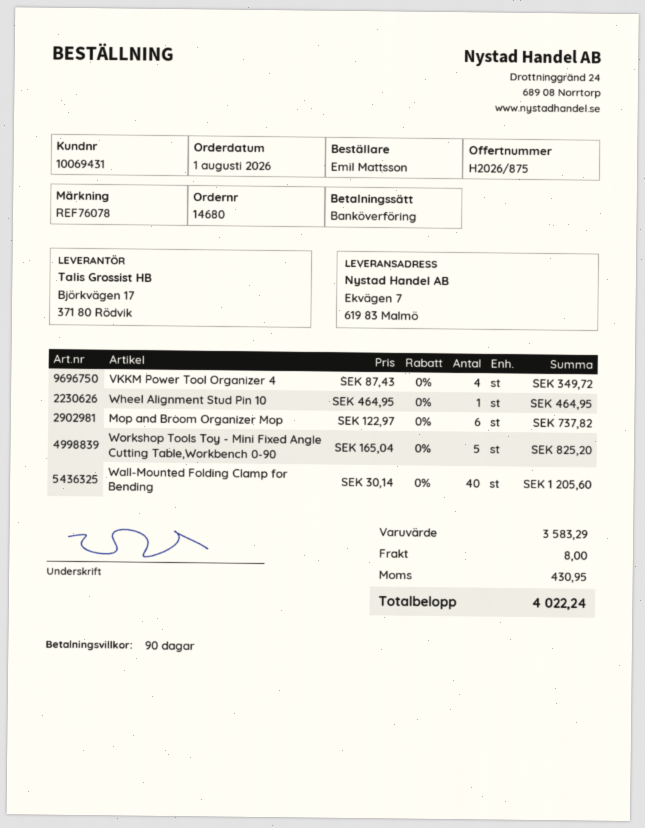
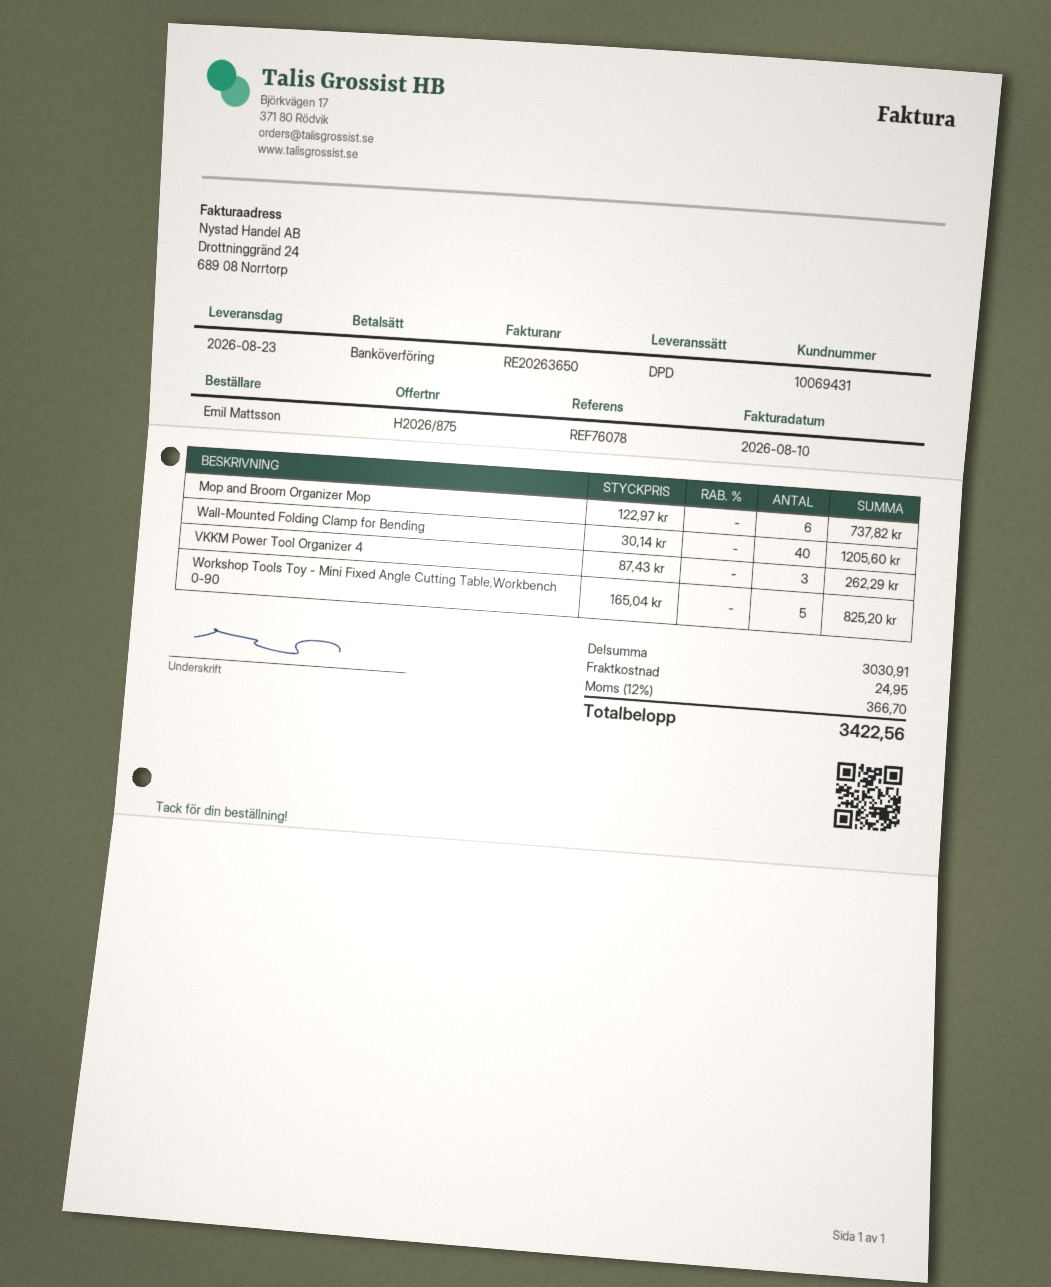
VKKM Power Tool Organizer 4: 4 x 87.43 = 349.72 -> 3 x 87.43 = 262.29
Wheel Alignment Stud Pin 10: 1 x 464.95 = 464.95 -> none
subtotal: 3583.29 -> 3030.91
shipping: 8.00 -> 24.95
tax: 430.95 -> 366.70
total: 4022.24 -> 3422.56

